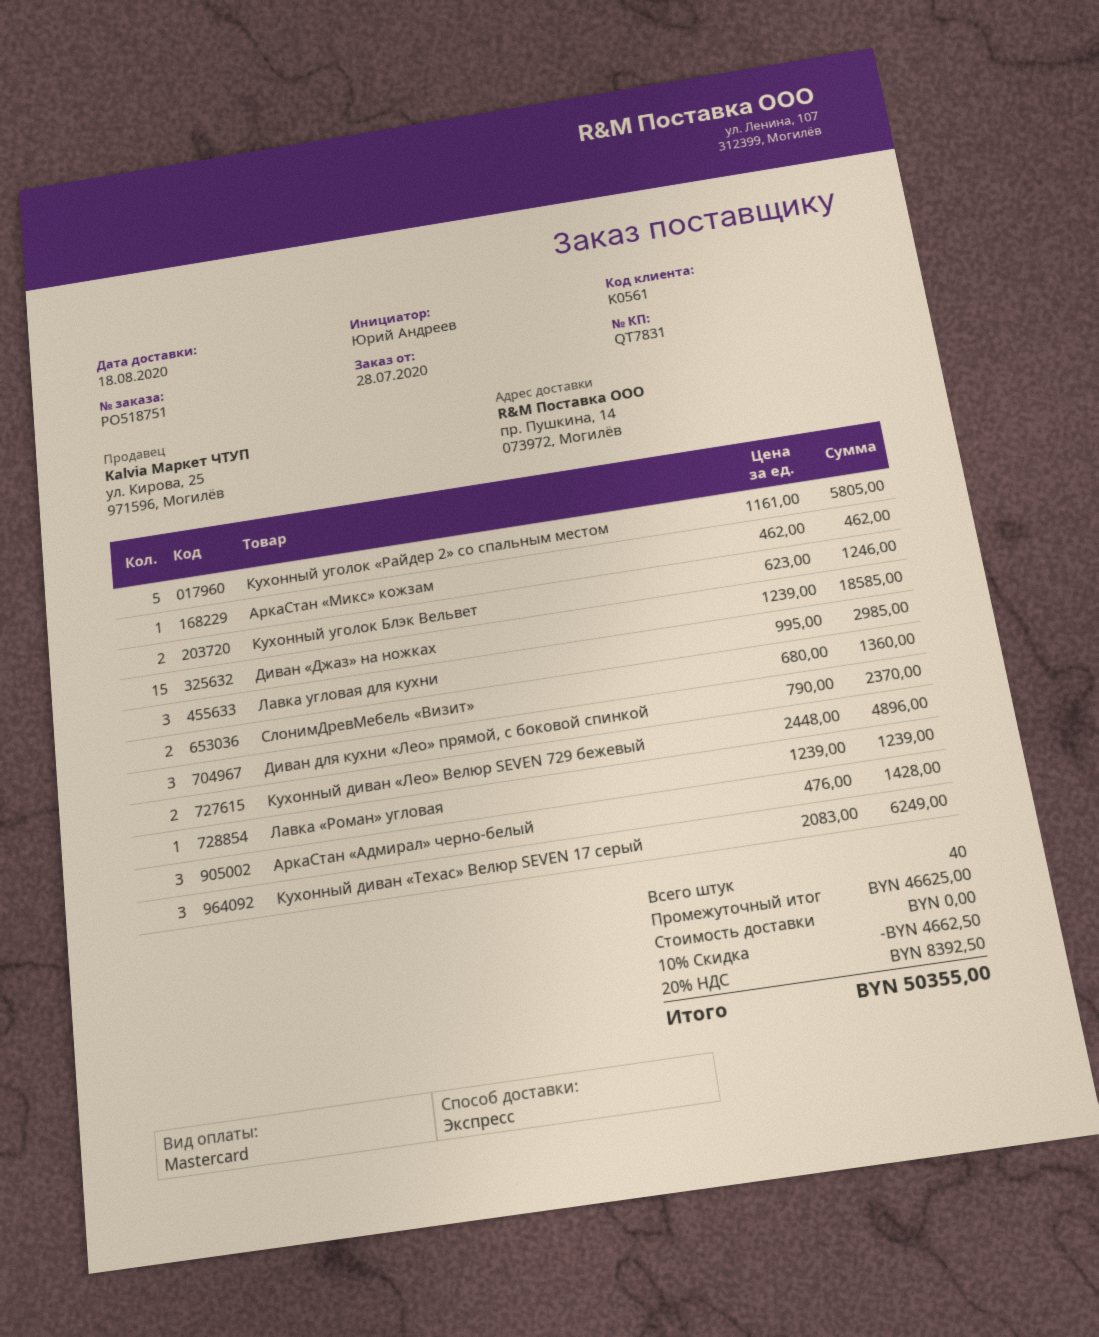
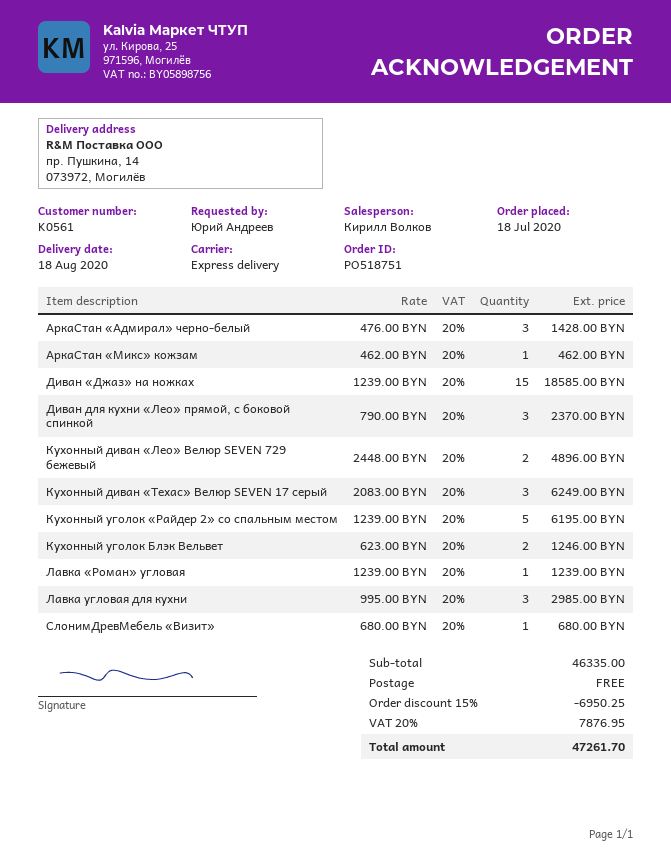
order date: 2020-07-28 -> 2020-07-18
Кухонный уголок «Райдер 2» со спальным местом: 5 x 1161.00 = 5805.00 -> 5 x 1239.00 = 6195.00
СлонимДревМебель «Визит»: 2 x 680.00 = 1360.00 -> 1 x 680.00 = 680.00
subtotal: 46625.00 -> 46335.00
discount: 10% = 4662.50 -> 15% = 6950.25
tax: 20% = 8392.50 -> 20% = 7876.95
total: 50355.00 -> 47261.70

